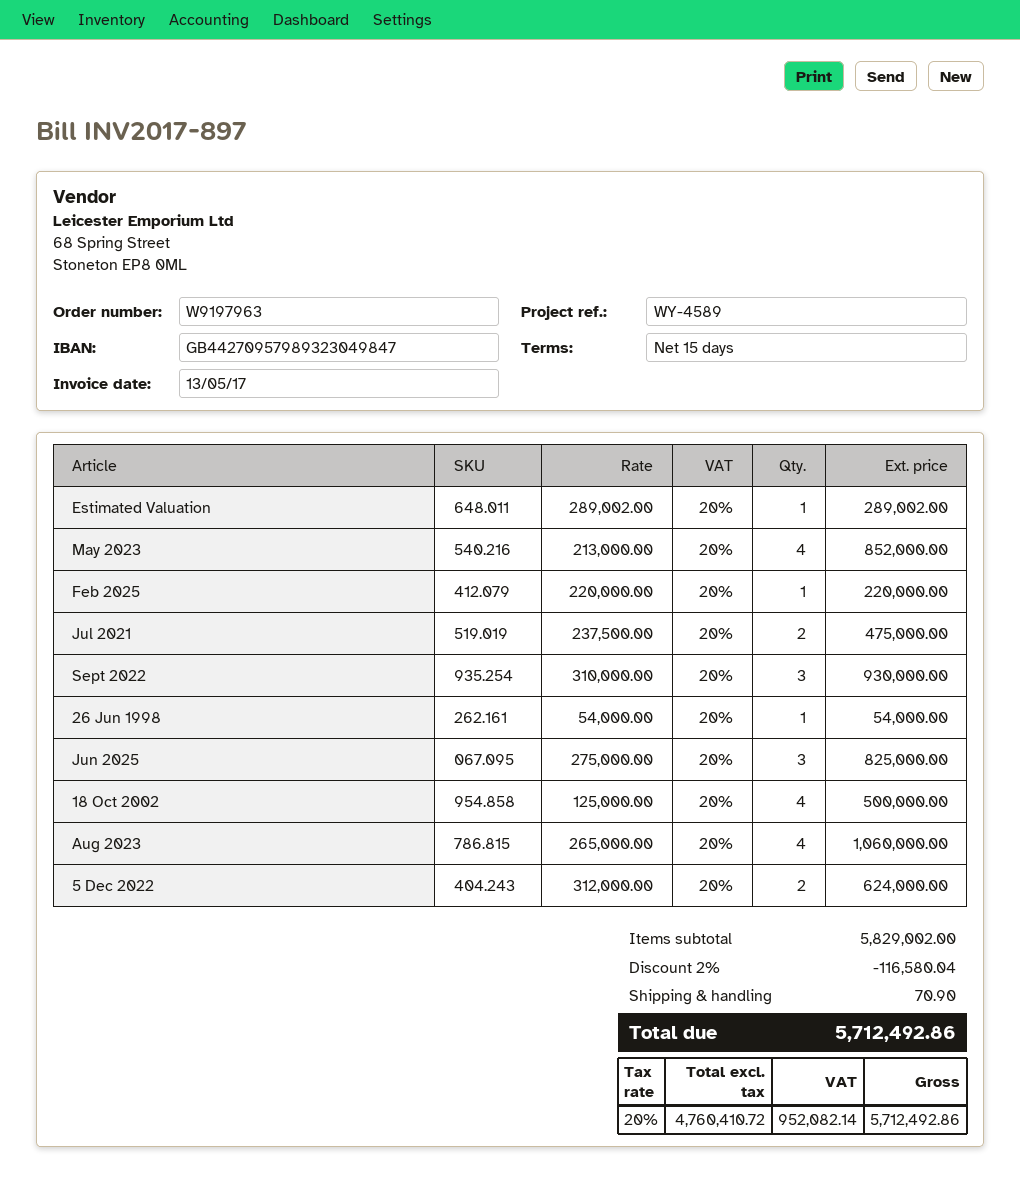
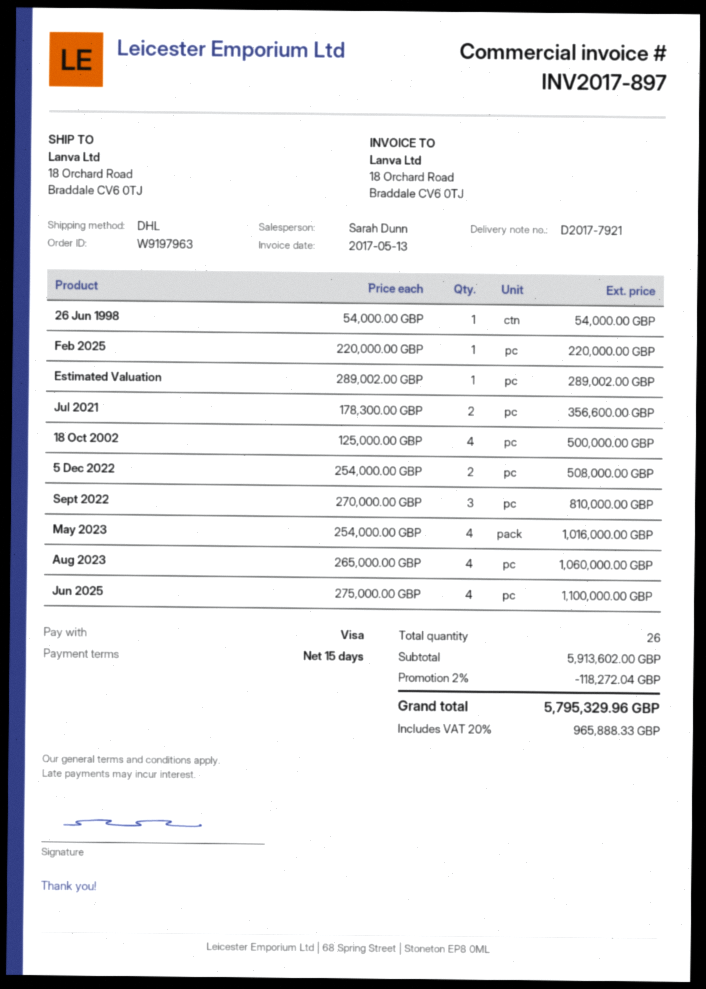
May 2023: 4 x 213000.00 = 852000.00 -> 4 x 254000.00 = 1016000.00
Jul 2021: 2 x 237500.00 = 475000.00 -> 2 x 178300.00 = 356600.00
Sept 2022: 3 x 310000.00 = 930000.00 -> 3 x 270000.00 = 810000.00
Jun 2025: 3 x 275000.00 = 825000.00 -> 4 x 275000.00 = 1100000.00
5 Dec 2022: 2 x 312000.00 = 624000.00 -> 2 x 254000.00 = 508000.00
subtotal: 5829002.00 -> 5913602.00
discount: 2% = 116580.04 -> 2% = 118272.04
shipping: 70.90 -> none
tax: 20% = 952082.14 -> 20% = 965888.33
total: 5712492.86 -> 5795329.96

